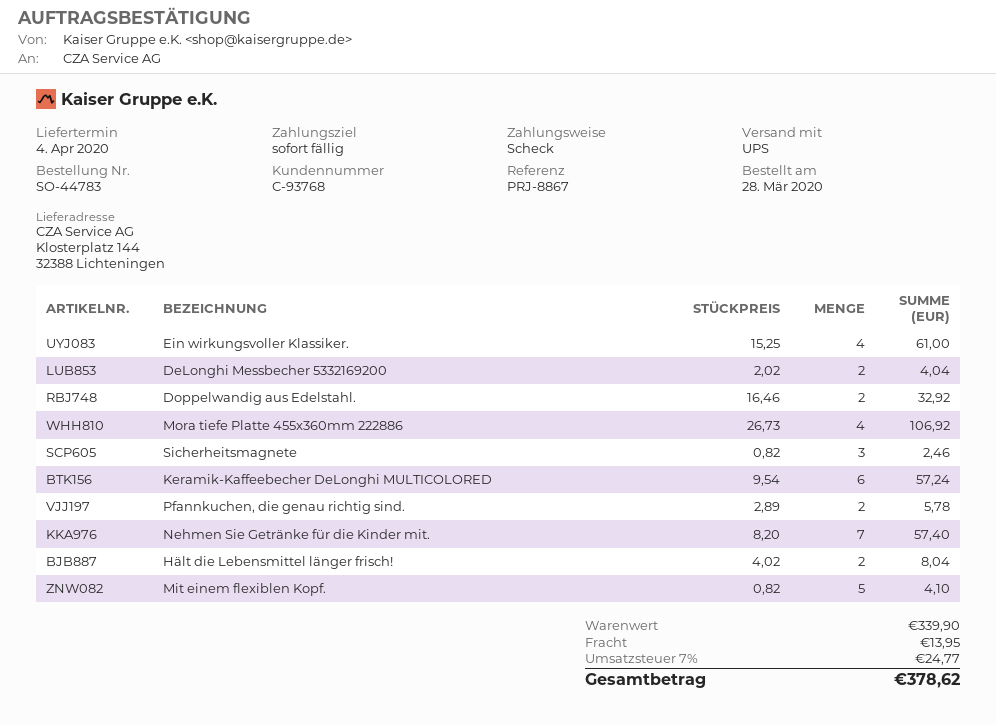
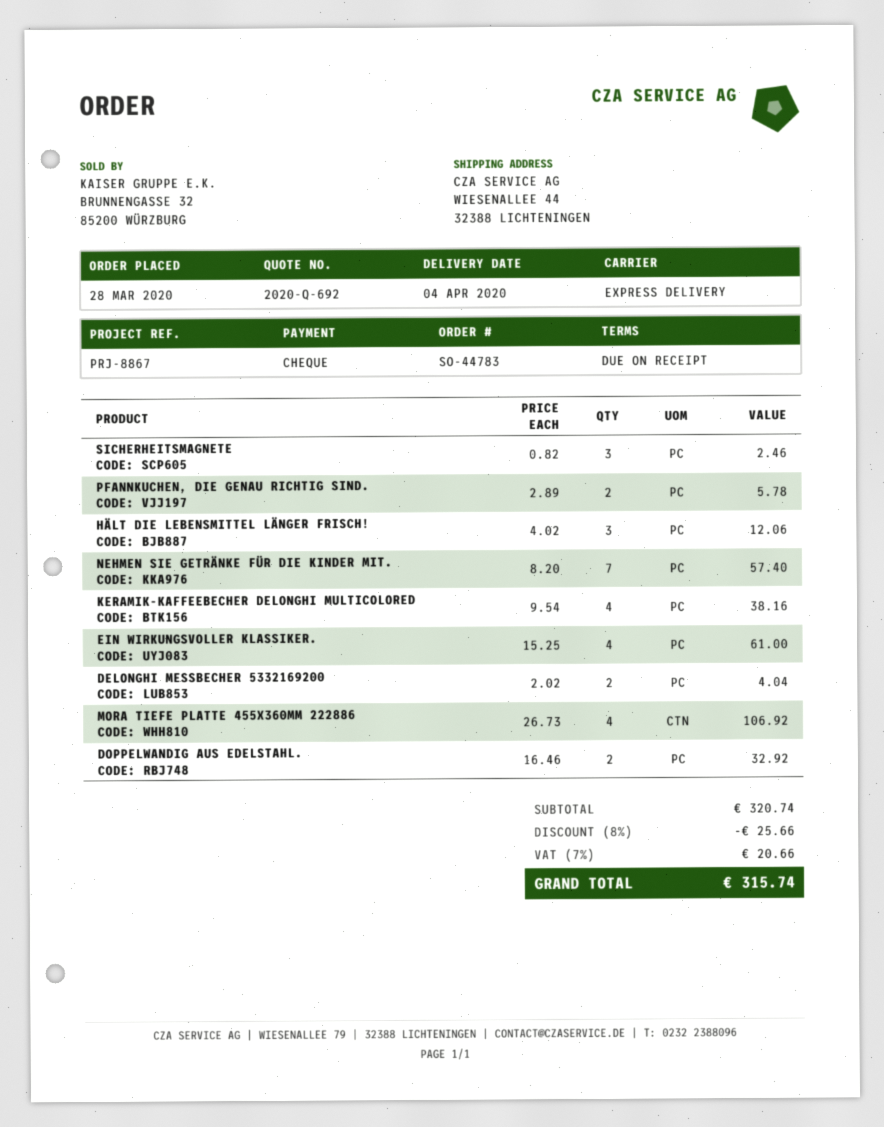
shipping method: UPS -> express
ship to: Klosterplatz 144, 32388 Lichteningen -> WIESENALLEE 44, 32388 LICHTENINGEN
Keramik-Kaffeebecher DeLonghi MULTICOLORED: 6 x 9.54 = 57.24 -> 4 x 9.54 = 38.16
Hält die Lebensmittel länger frisch!: 2 x 4.02 = 8.04 -> 3 x 4.02 = 12.06
Mit einem flexiblen Kopf.: 5 x 0.82 = 4.10 -> none
subtotal: 339.90 -> 320.74
discount: none -> 8% = 25.66
shipping: 13.95 -> none
tax: 7% = 24.77 -> 7% = 20.66
total: 378.62 -> 315.74

